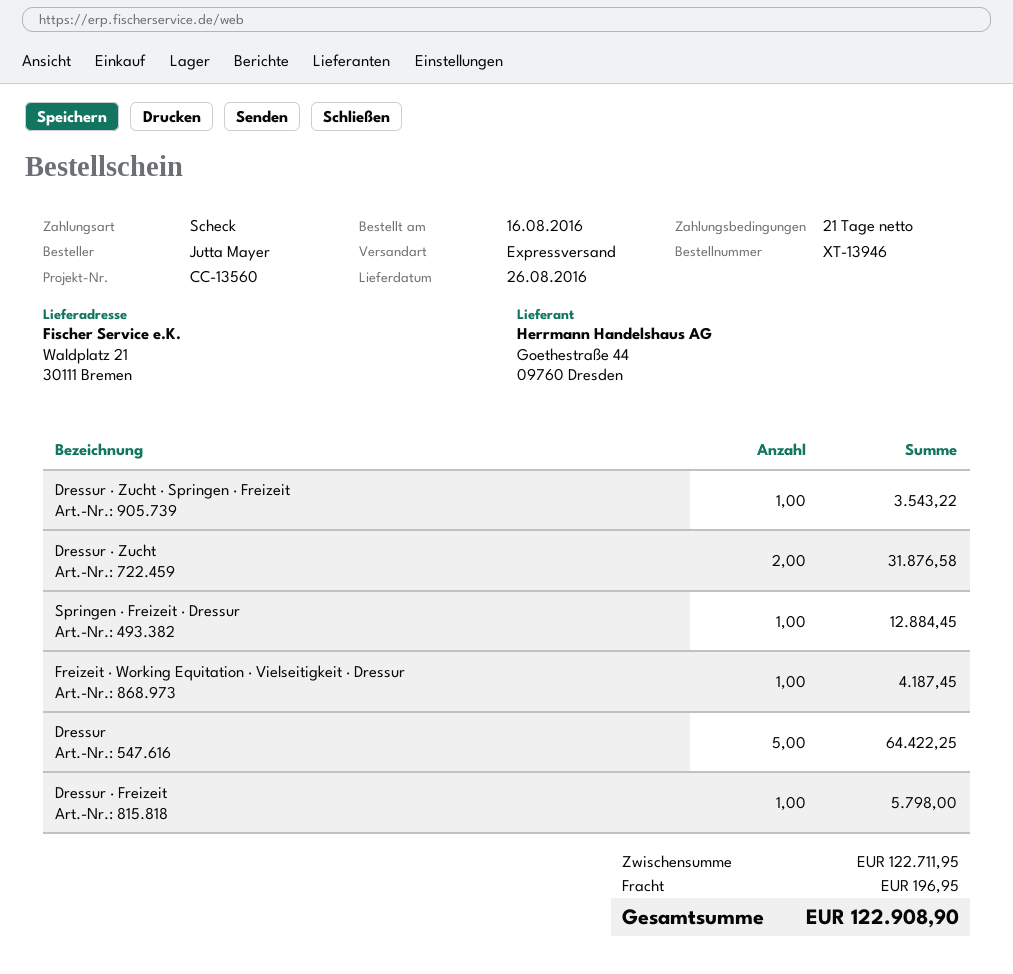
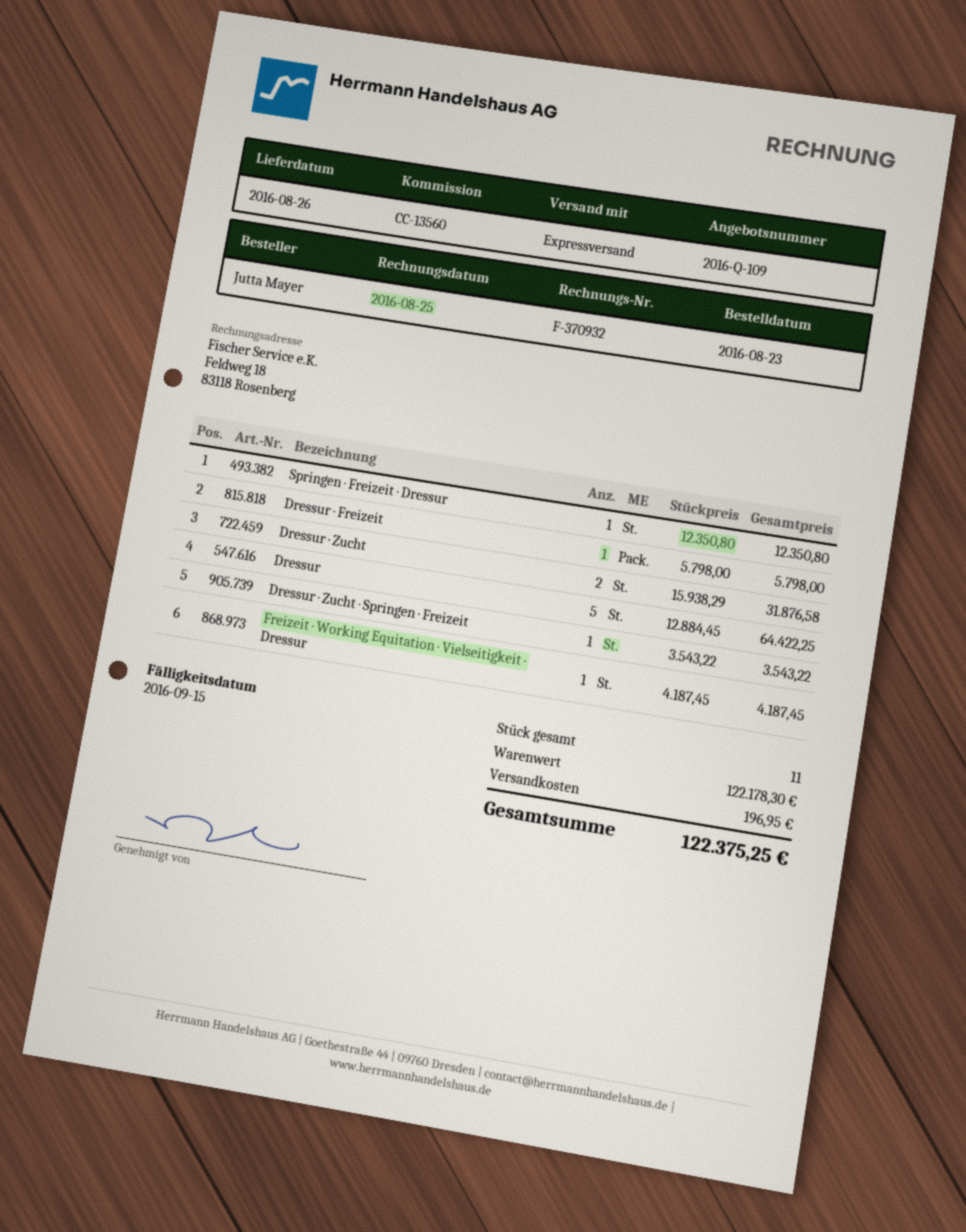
order date: 2016-08-16 -> 2016-08-23
Springen · Freizeit · Dressur: 1 for 12884.45 -> 1 for 12350.80
subtotal: 122711.95 -> 122178.30
total: 122908.90 -> 122375.25

